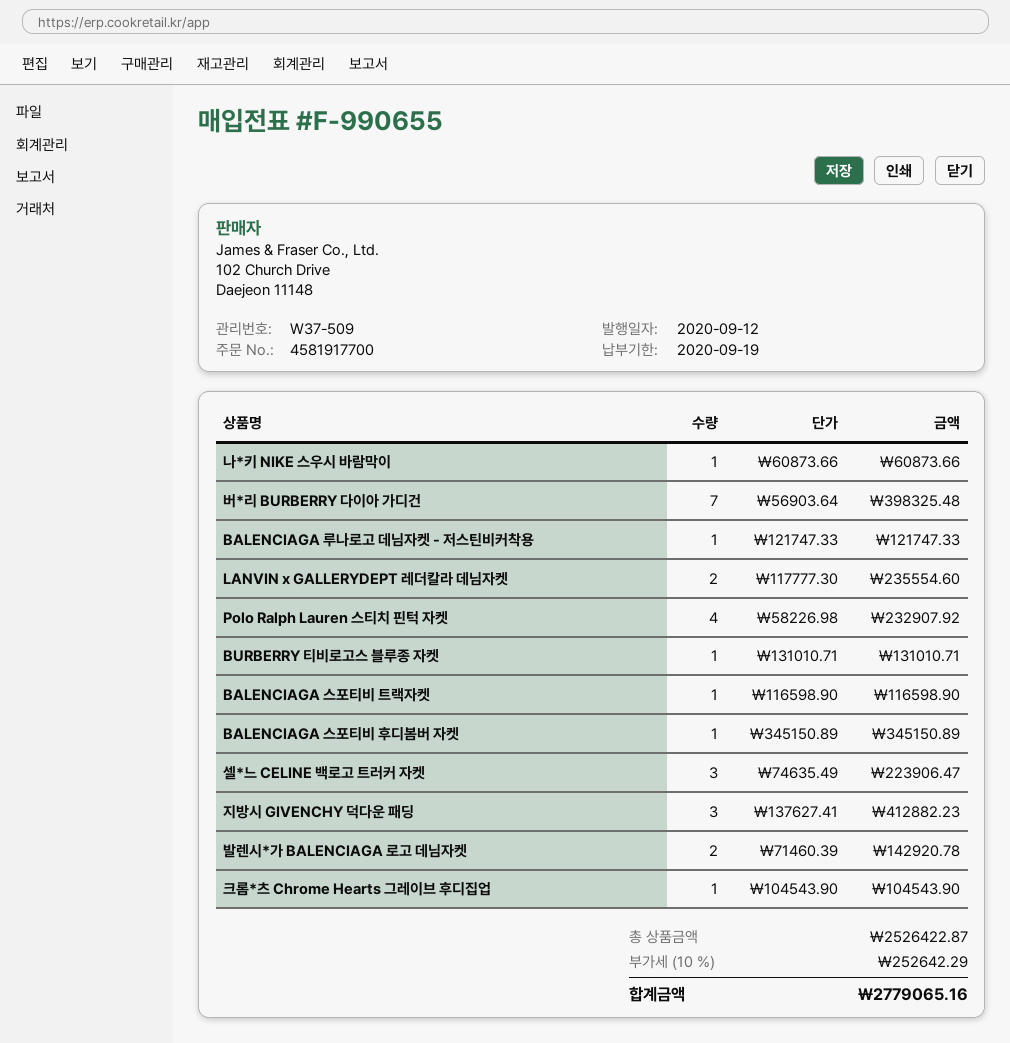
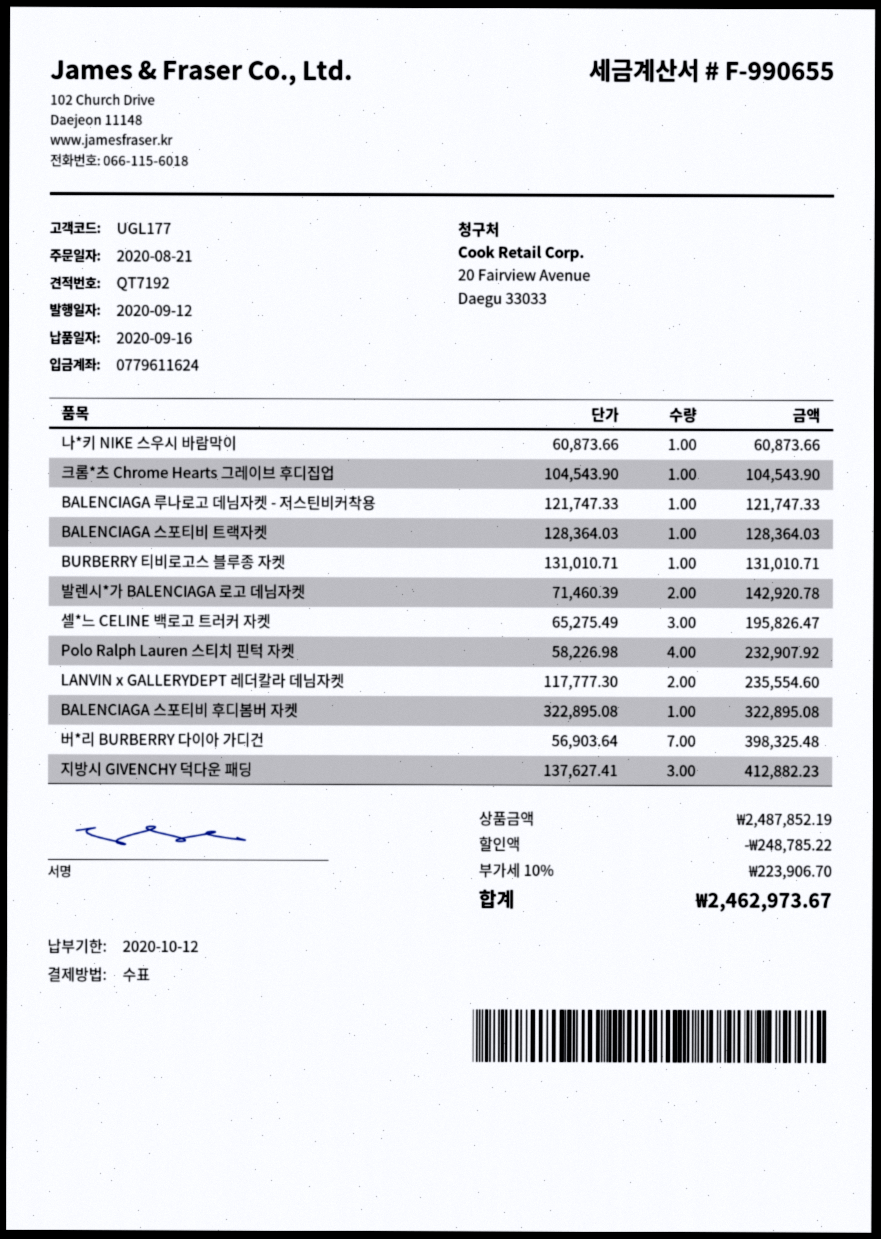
due date: 2020-09-19 -> 2020-10-12
BALENCIAGA 스포티비 트랙자켓: 1 x 116598.90 = 116598.90 -> 1 x 128364.03 = 128364.03
BALENCIAGA 스포티비 후디봄버 자켓: 1 x 345150.89 = 345150.89 -> 1 x 322895.08 = 322895.08
셀*느 CELINE 백로고 트러커 자켓: 3 x 74635.49 = 223906.47 -> 3 x 65275.49 = 195826.47
subtotal: 2526422.87 -> 2487852.19
discount: none -> 248785.22
tax: 10% = 252642.29 -> 10% = 223906.70
total: 2779065.16 -> 2462973.67

